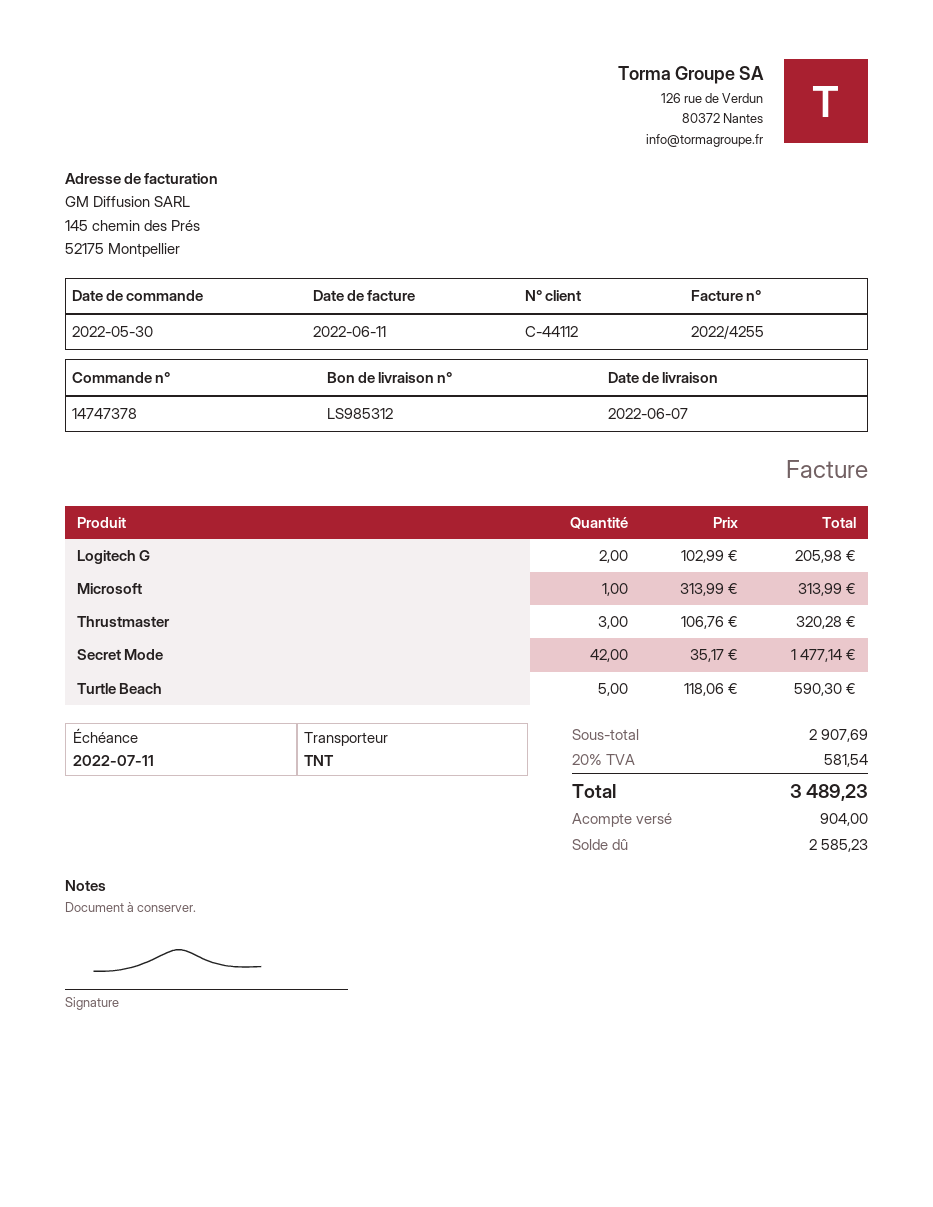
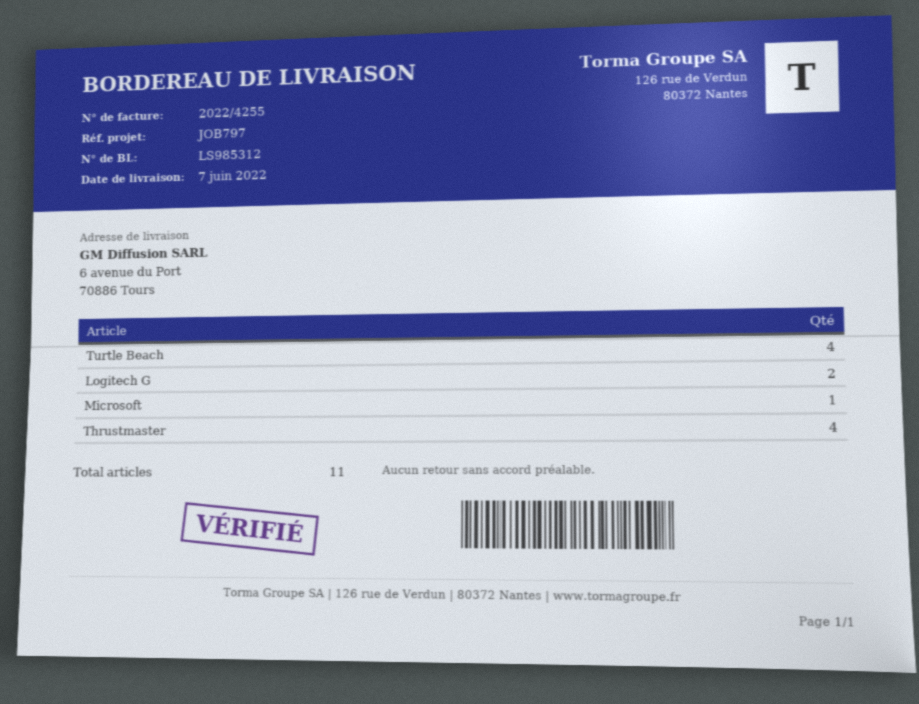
Thrustmaster: 3 -> 4
Secret Mode: 42 -> none
Turtle Beach: 5 -> 4

